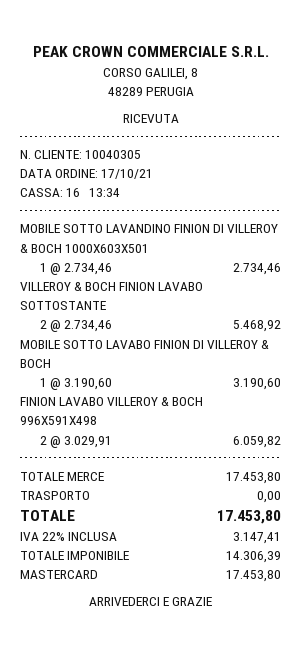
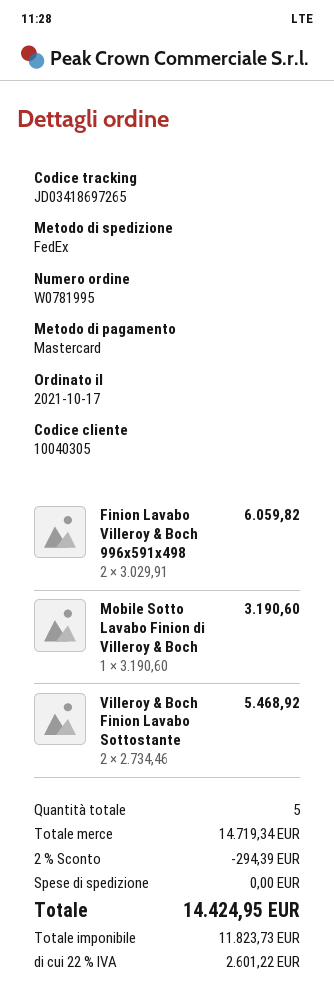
MOBILE SOTTO LAVANDINO FINION DI VILLEROY & BOCH 1000X603X501: 1 x 2734.46 = 2734.46 -> none
subtotal: 17453.80 -> 14719.34
discount: none -> 2% = 294.39
net: 14306.39 -> 11823.73
tax: 22% = 3147.41 -> 22% = 2601.22
total: 17453.80 -> 14424.95

